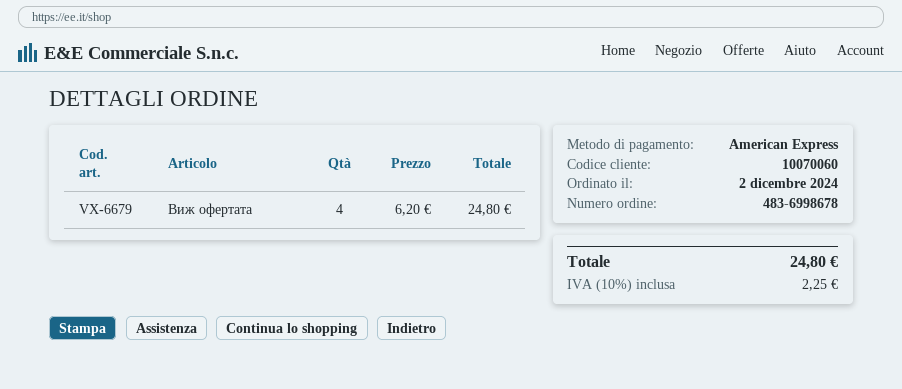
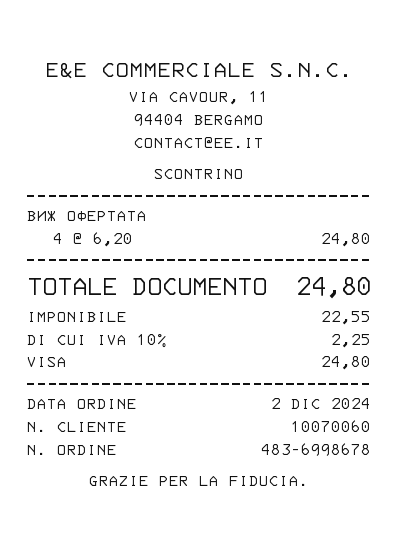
payment method: American Express -> Visa

